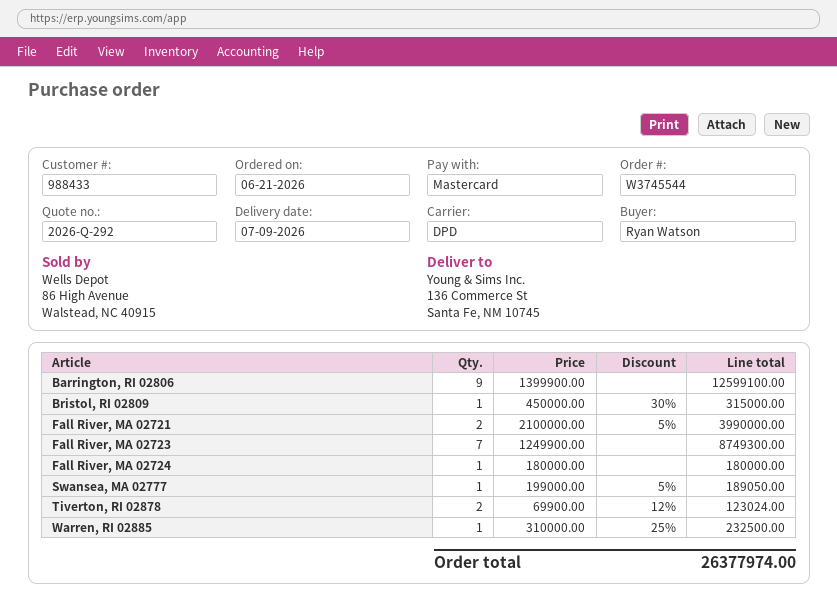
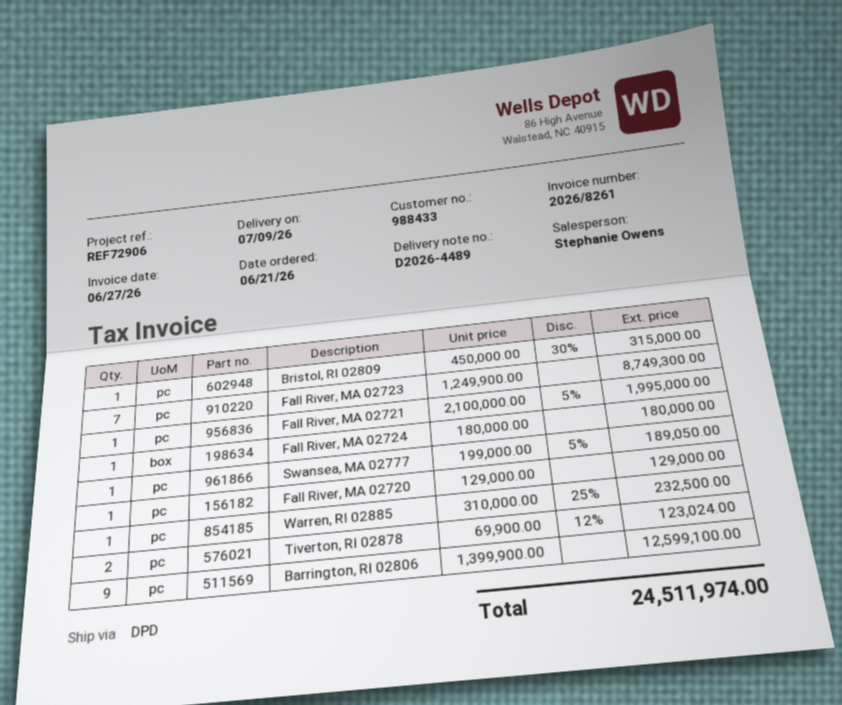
Fall River, MA 02721: 2 x 2100000.00 - 5% = 3990000.00 -> 1 x 2100000.00 - 5% = 1995000.00
Fall River, MA 02720: none -> 1 x 129000.00 = 129000.00
total: 26377974.00 -> 24511974.00

